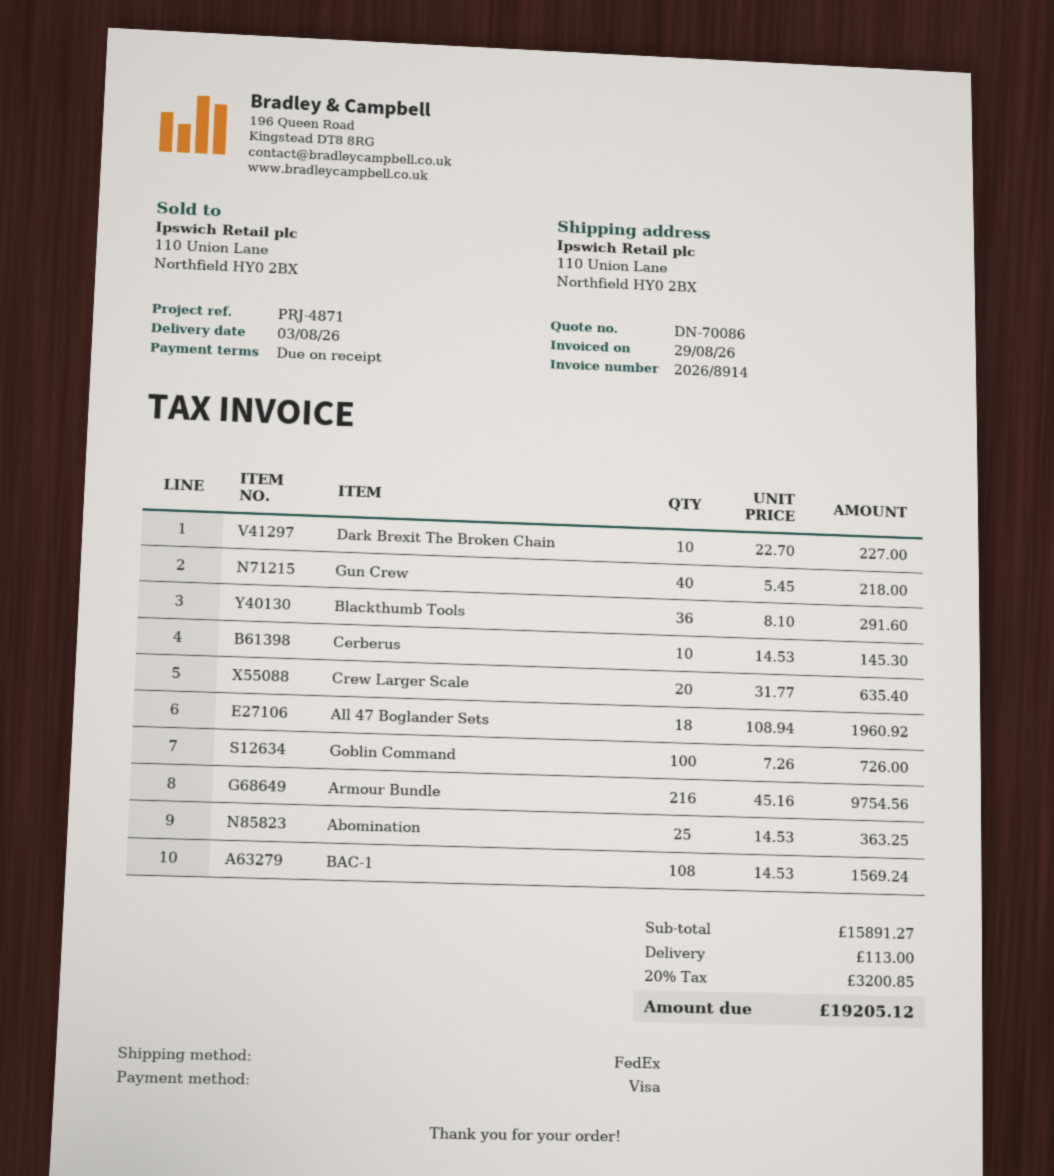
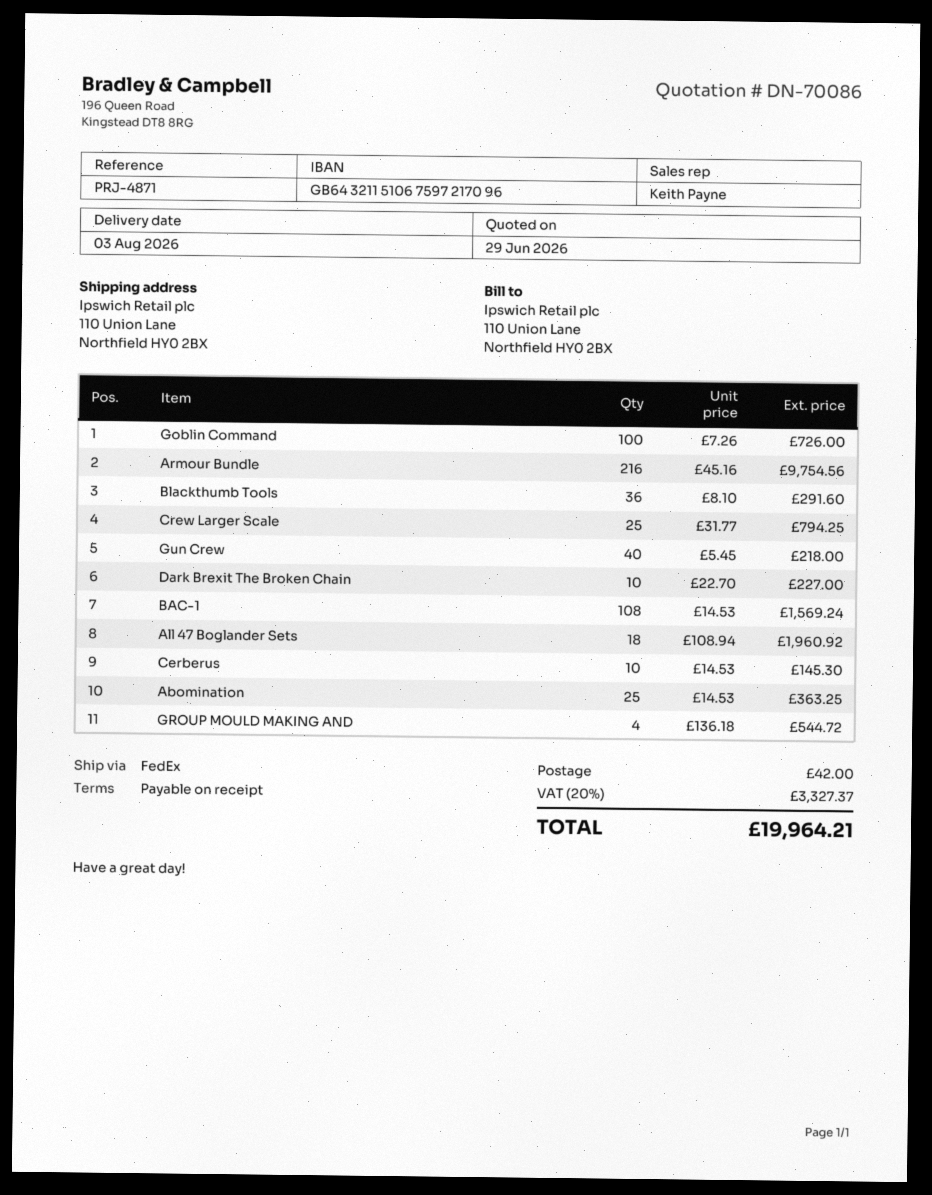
Crew Larger Scale: 20 x 31.77 = 635.40 -> 25 x 31.77 = 794.25
GROUP MOULD MAKING AND: none -> 4 x 136.18 = 544.72
shipping: 113.00 -> 42.00
tax: 20% = 3200.85 -> 20% = 3327.37
total: 19205.12 -> 19964.21

